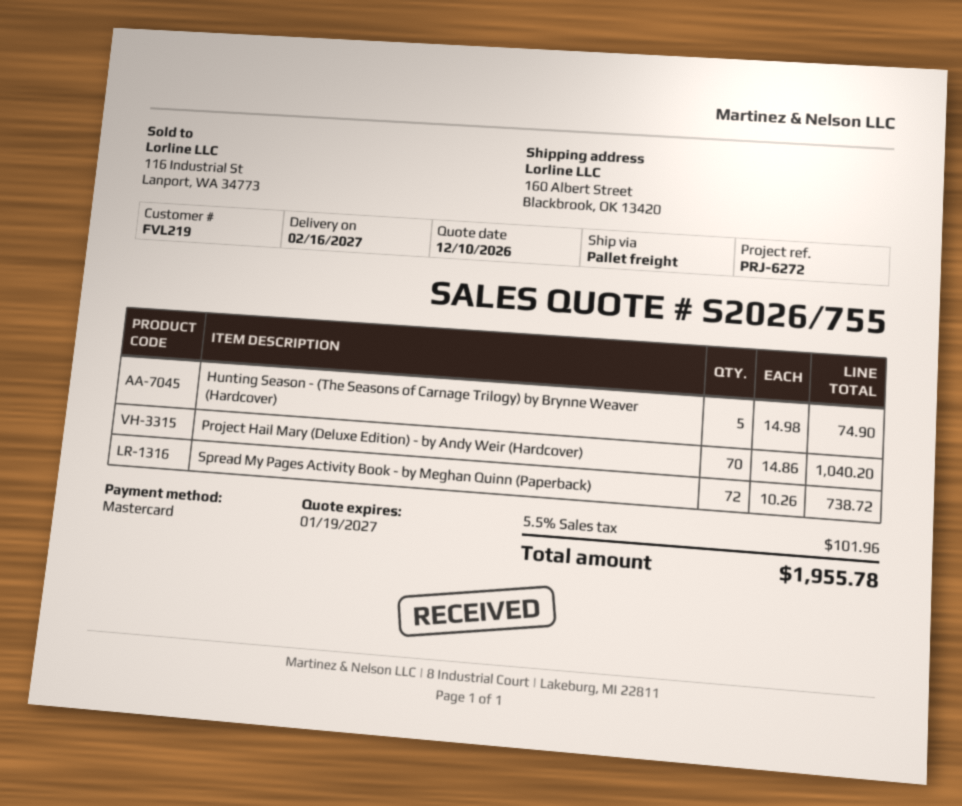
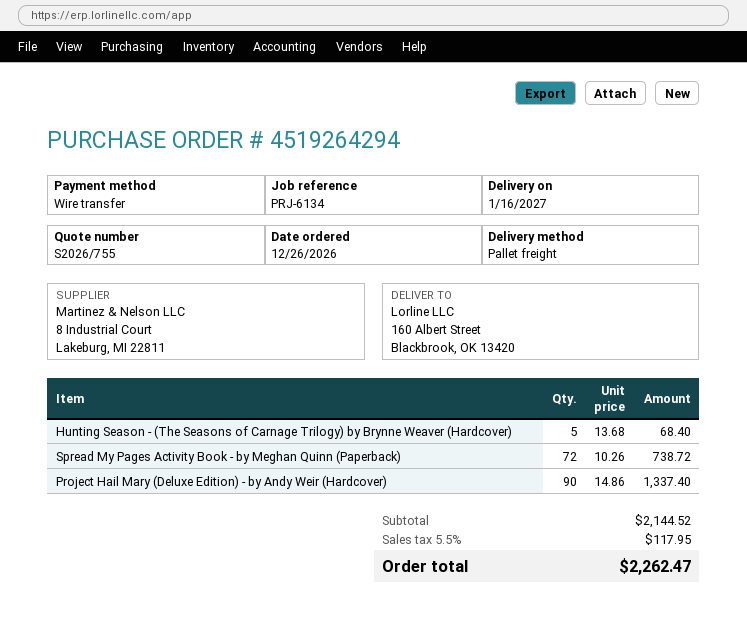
delivery date: 2027-02-16 -> 2027-01-16
reference: PRJ-6272 -> PRJ-6134
payment method: Mastercard -> bank transfer
Hunting Season - (The Seasons of Carnage Trilogy) by Brynne Weaver (Hardcover): 5 x 14.98 = 74.90 -> 5 x 13.68 = 68.40
Project Hail Mary (Deluxe Edition) - by Andy Weir (Hardcover): 70 x 14.86 = 1040.20 -> 90 x 14.86 = 1337.40
tax: 5.5% = 101.96 -> 5.5% = 117.95
total: 1955.78 -> 2262.47

